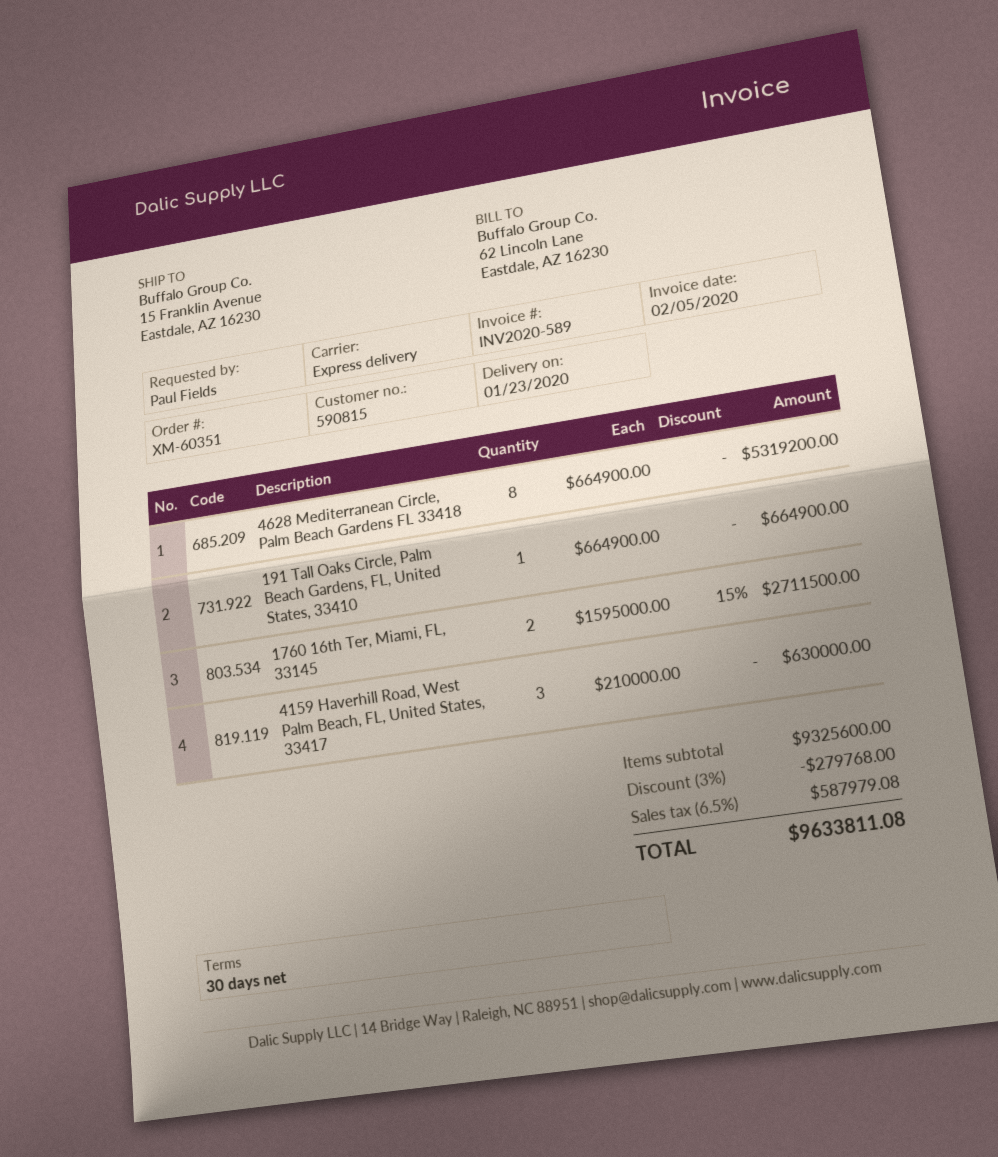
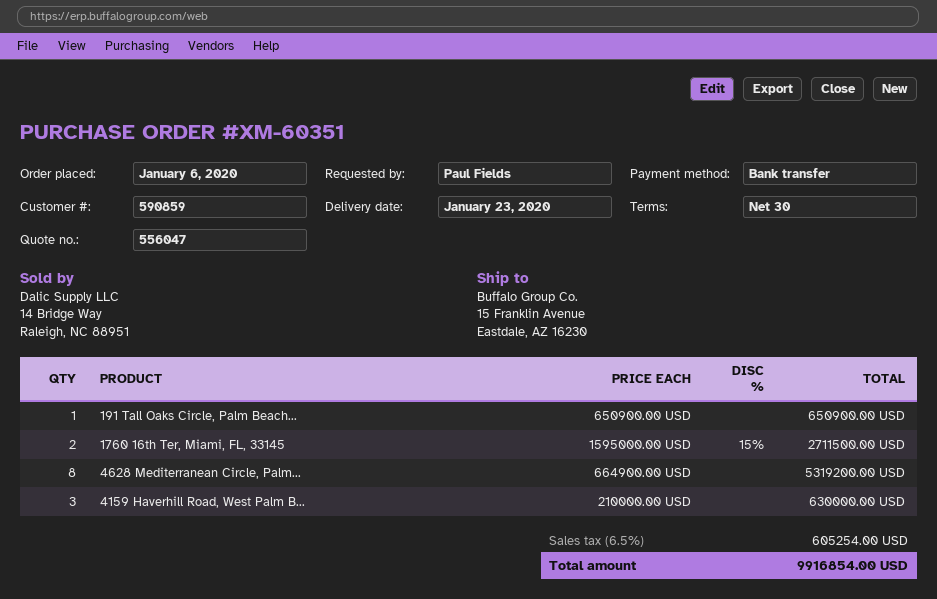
customer number: 590815 -> 590859
191 Tall Oaks Circle, Palm Beach Gardens, FL, United States, 33410: 1 x 664900.00 = 664900.00 -> 1 x 650900.00 = 650900.00
discount: 3% = 279768.00 -> none
tax: 6.5% = 587979.08 -> 6.5% = 605254.00
total: 9633811.08 -> 9916854.00

